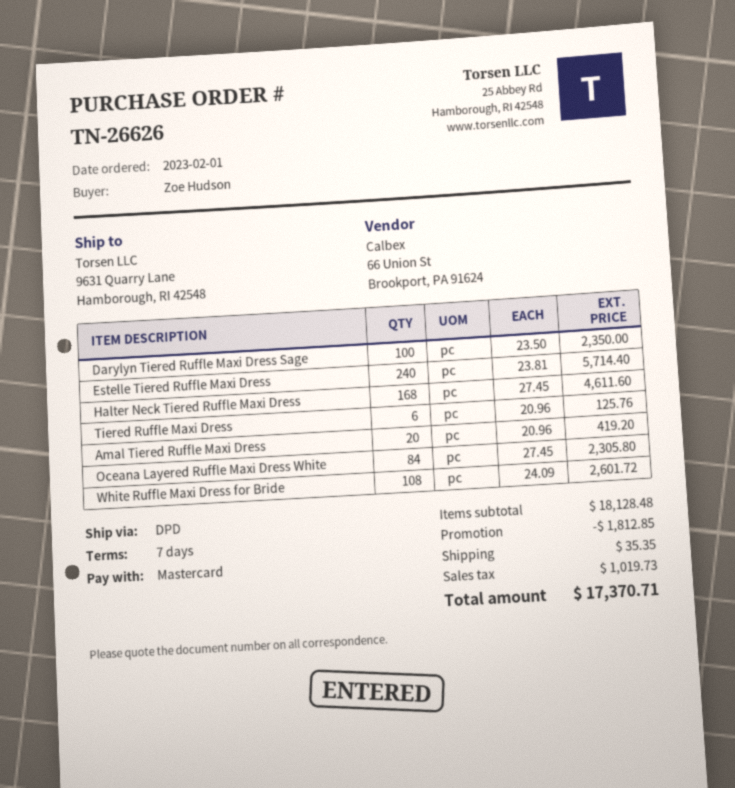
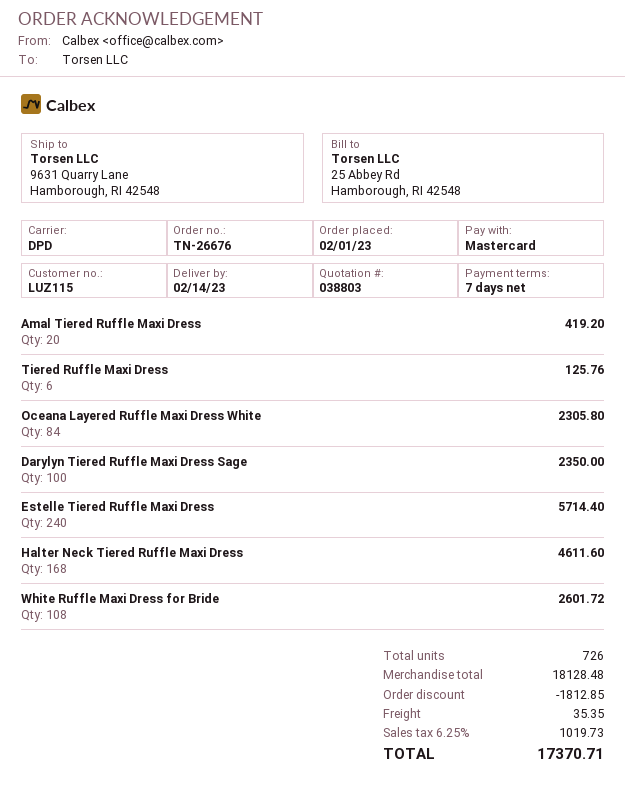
order number: TN-26626 -> TN-26676

